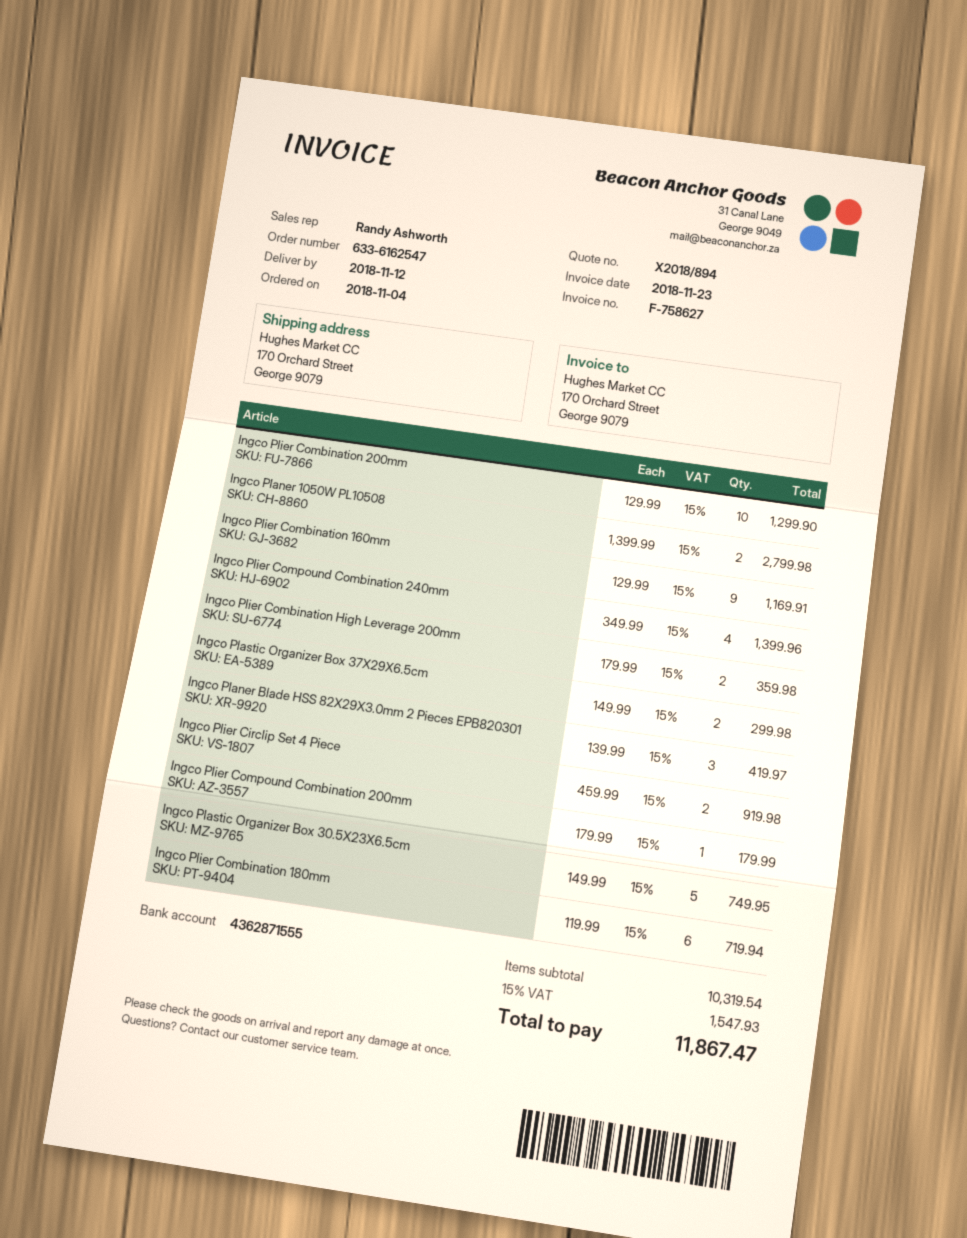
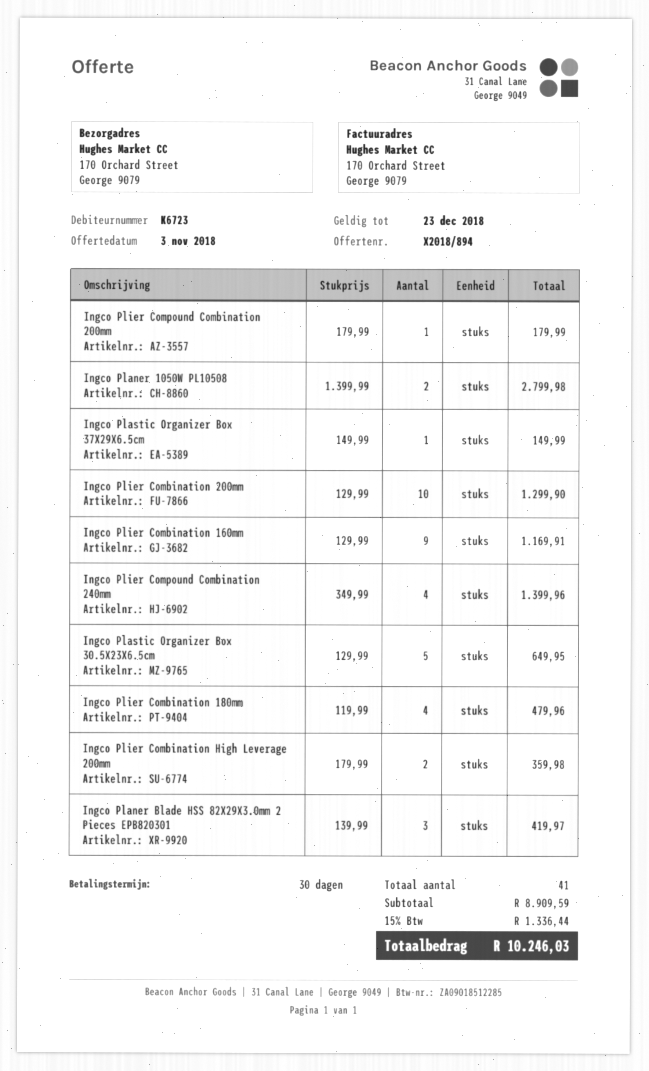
Ingco Plastic Organizer Box 37X29X6.5cm: 2 x 149.99 = 299.98 -> 1 x 149.99 = 149.99
Ingco Plier Circlip Set 4 Piece: 2 x 459.99 = 919.98 -> none
Ingco Plastic Organizer Box 30.5X23X6.5cm: 5 x 149.99 = 749.95 -> 5 x 129.99 = 649.95
Ingco Plier Combination 180mm: 6 x 119.99 = 719.94 -> 4 x 119.99 = 479.96
subtotal: 10319.54 -> 8909.59
tax: 15% = 1547.93 -> 15% = 1336.44
total: 11867.47 -> 10246.03

